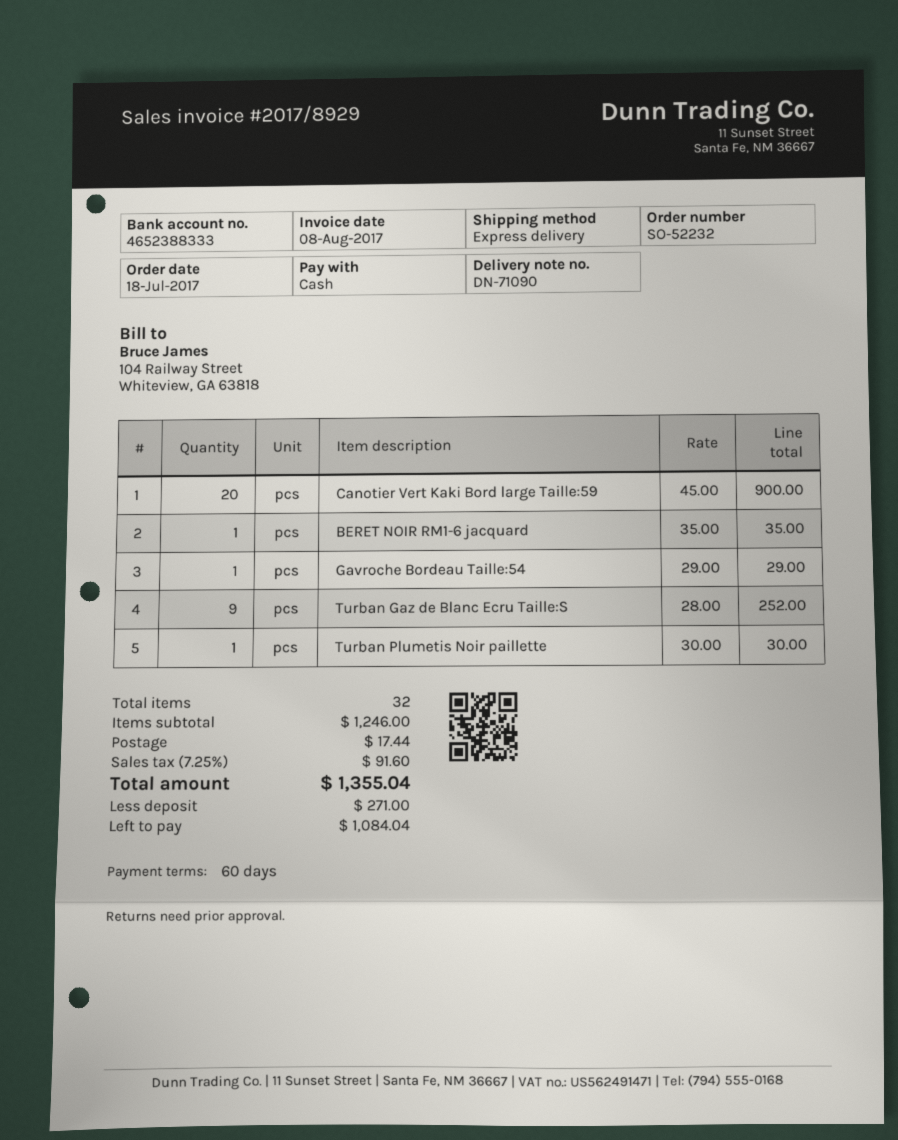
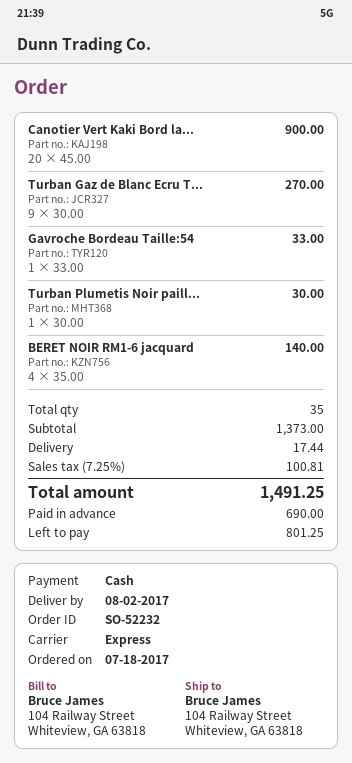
BERET NOIR RM1-6 jacquard: 1 x 35.00 = 35.00 -> 4 x 35.00 = 140.00
Gavroche Bordeau Taille:54: 1 x 29.00 = 29.00 -> 1 x 33.00 = 33.00
Turban Gaz de Blanc Ecru Taille:S: 9 x 28.00 = 252.00 -> 9 x 30.00 = 270.00
total quantity: 32 -> 35
subtotal: 1246.00 -> 1373.00
tax: 7.25% = 91.60 -> 7.25% = 100.81
total: 1355.04 -> 1491.25
deposit: 271.00 -> 690.00
balance: 1084.04 -> 801.25

